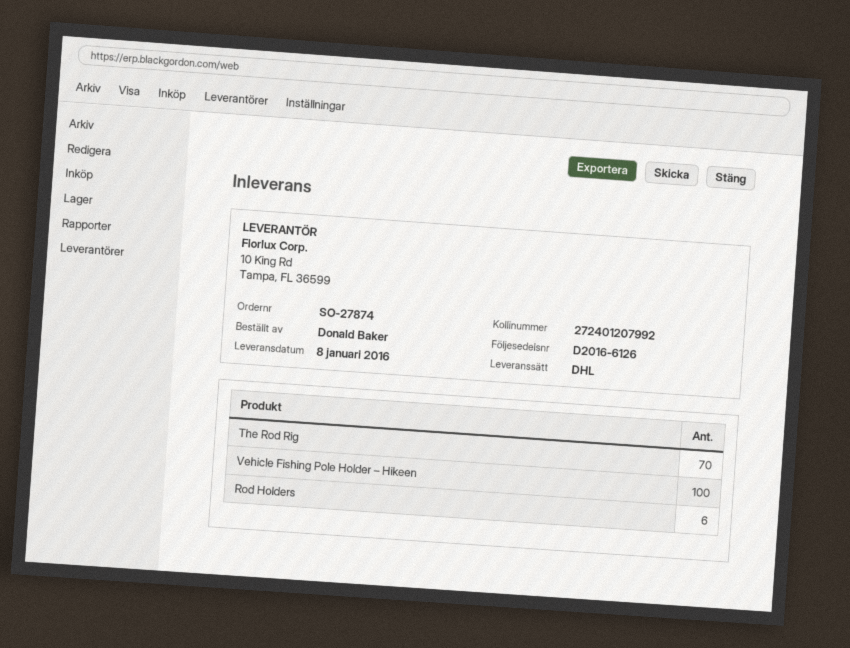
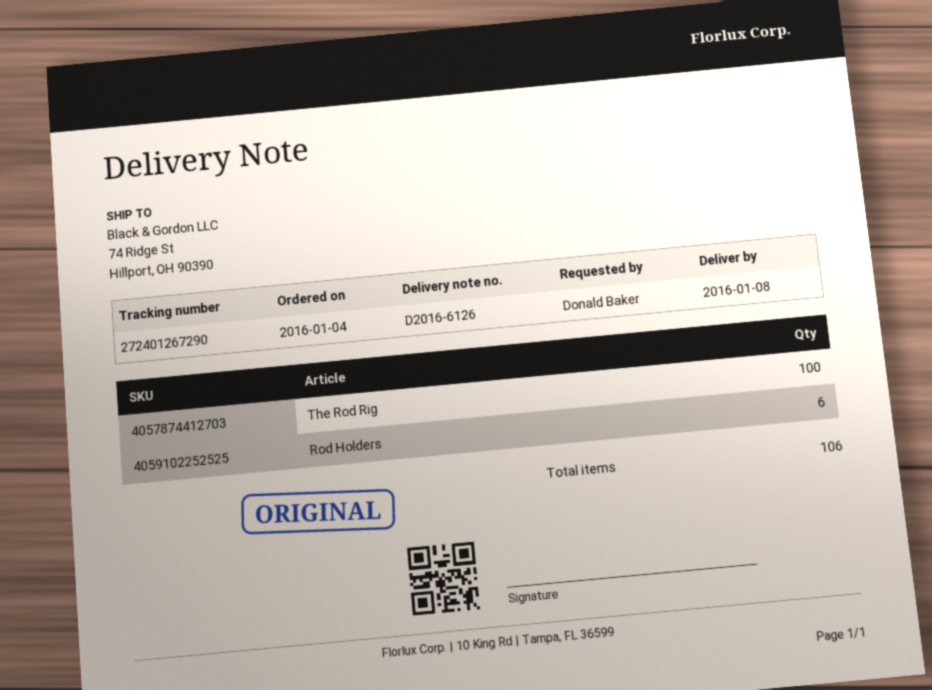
tracking number: 272401207992 -> 272401267290
The Rod Rig: 70 -> 100
Vehicle Fishing Pole Holder – Hikeen: 100 -> none

